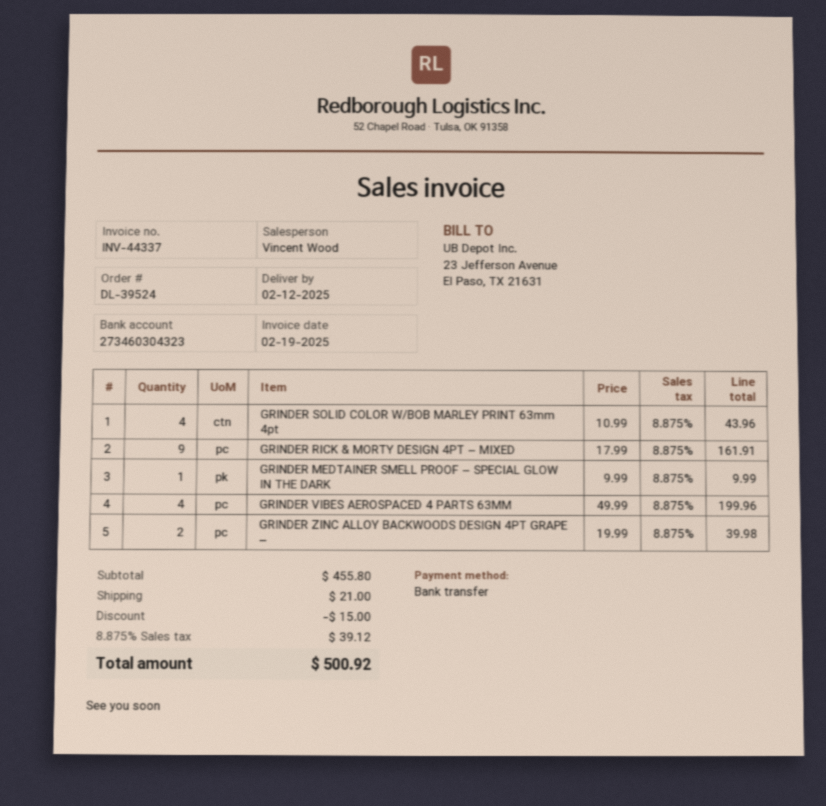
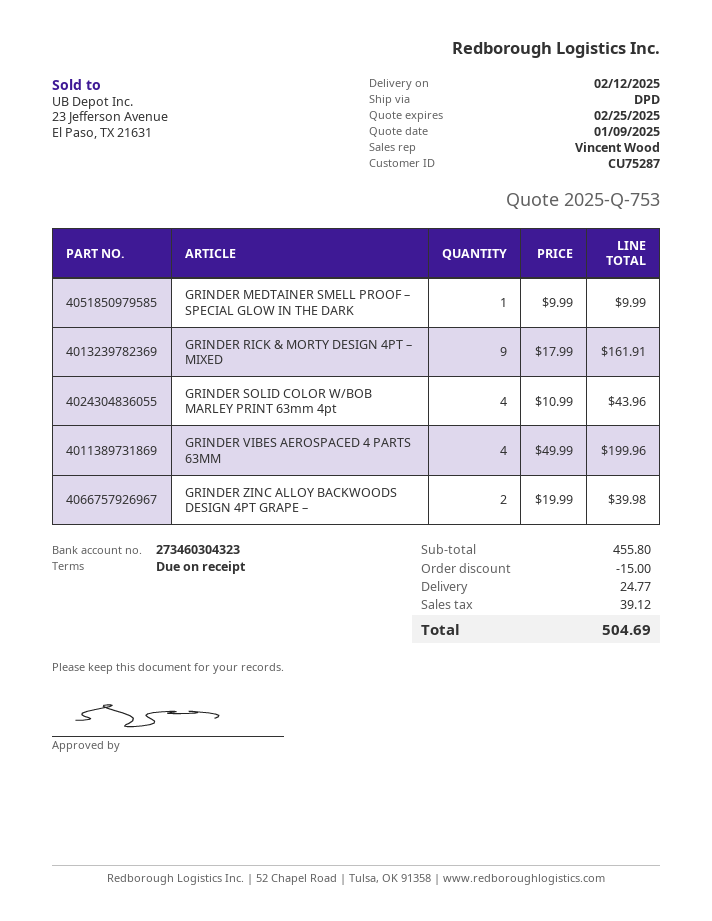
shipping: 21.00 -> 24.77
total: 500.92 -> 504.69

